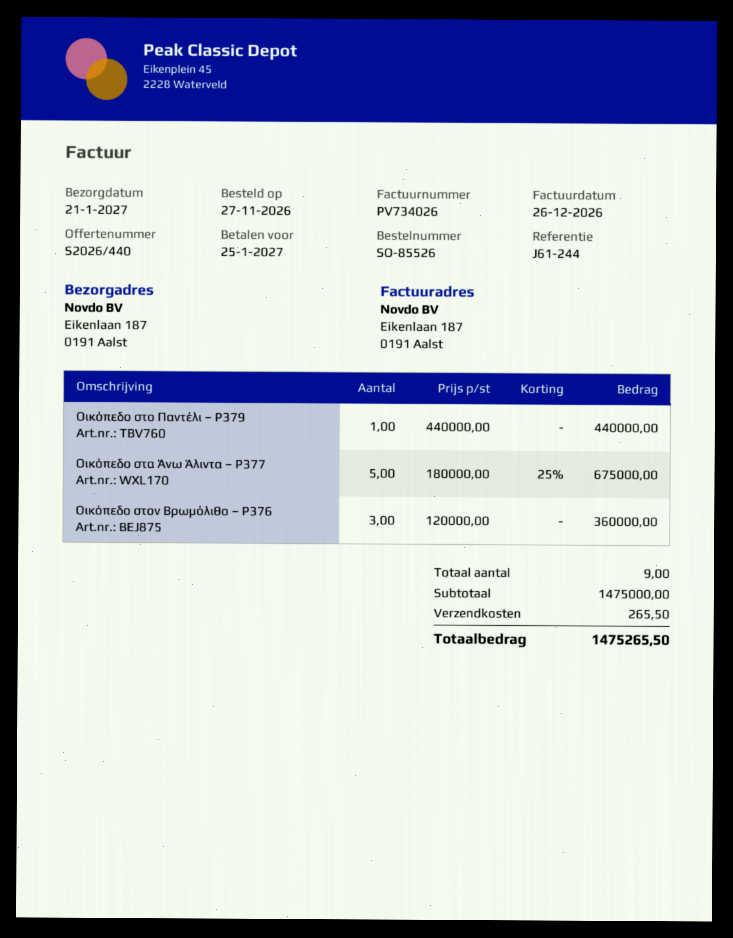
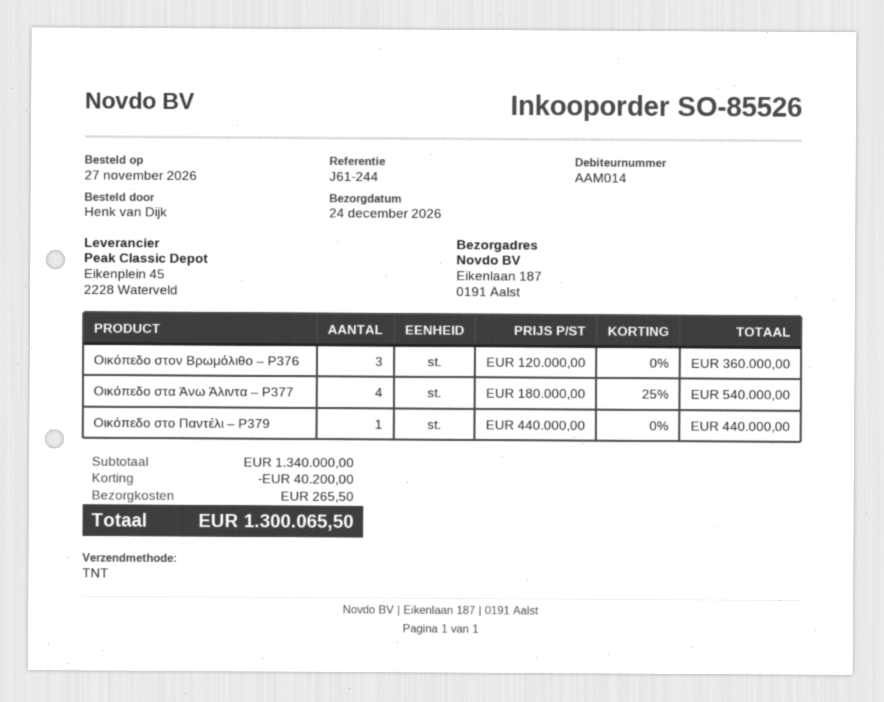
delivery date: 2027-01-21 -> 2026-12-24
Οικόπεδο στα Άνω Άλιντα – P377: 5 x 180000.00 - 25% = 675000.00 -> 4 x 180000.00 - 25% = 540000.00
subtotal: 1475000.00 -> 1340000.00
discount: none -> 40200.00
total: 1475265.50 -> 1300065.50

